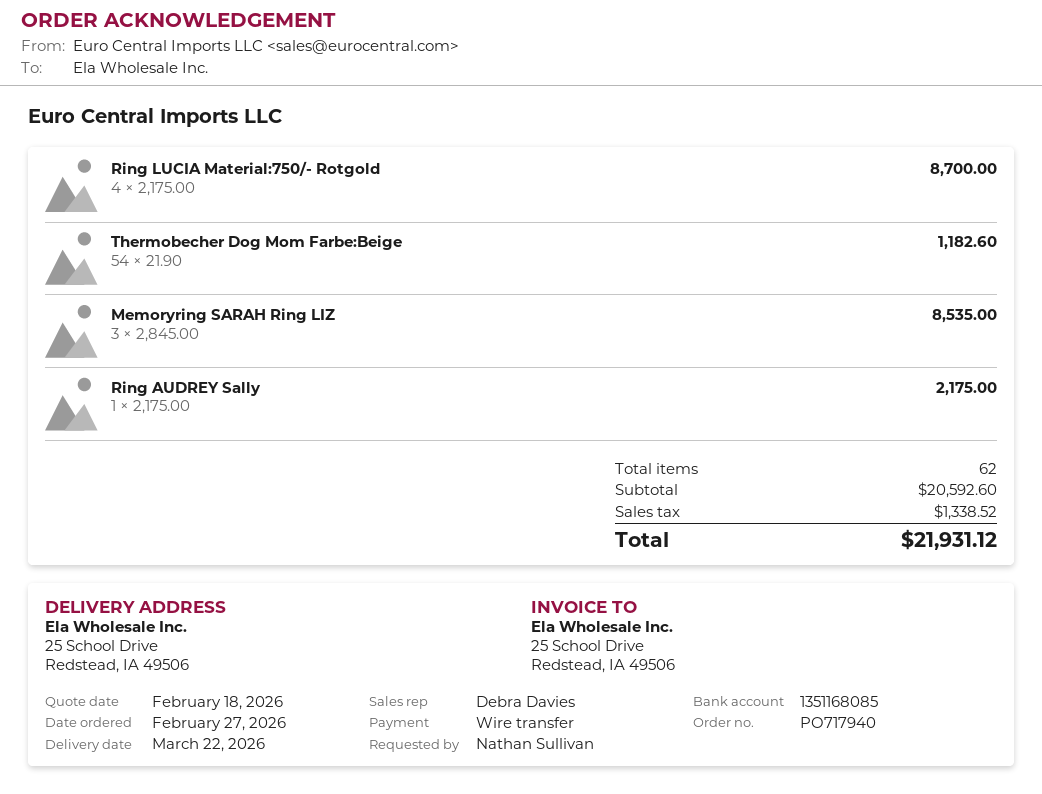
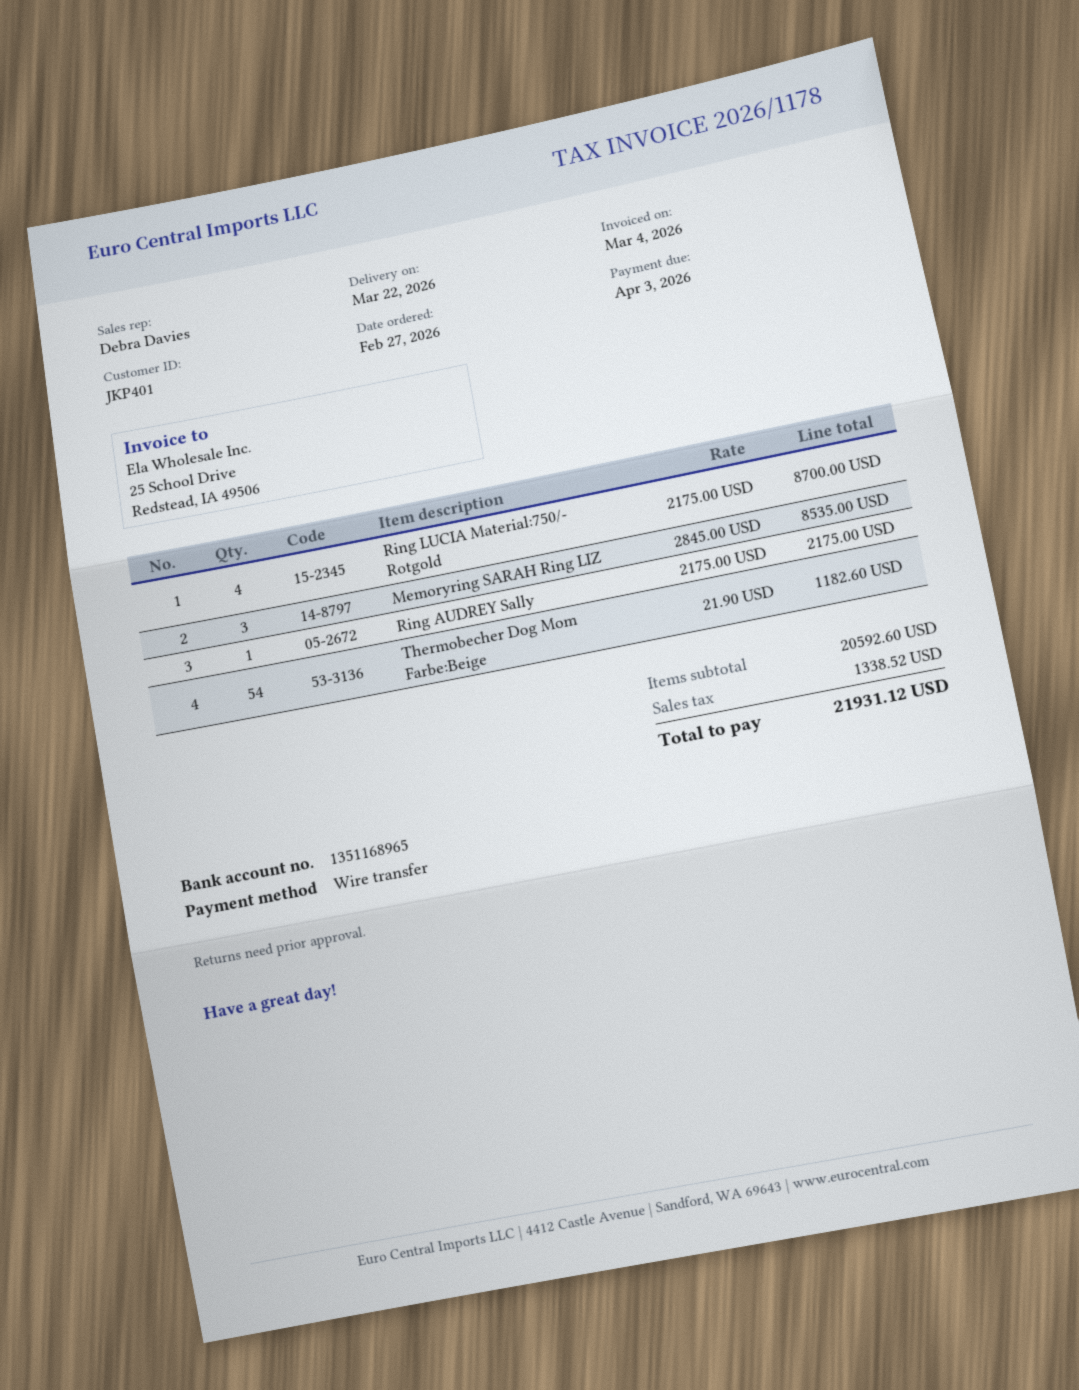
bank account: 1351168085 -> 1351168965

